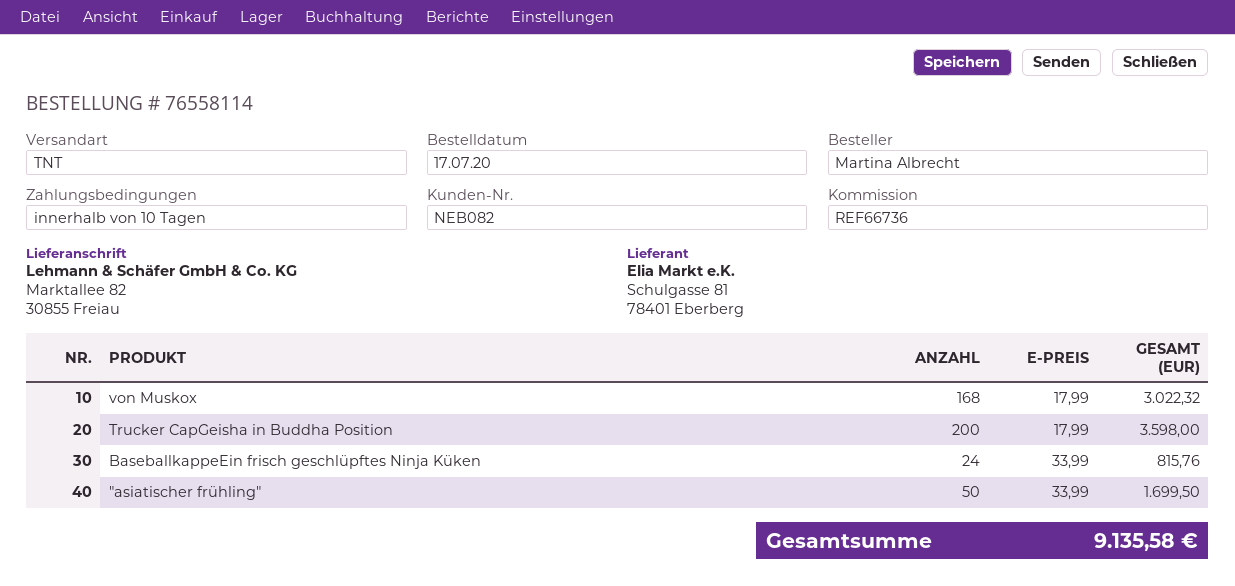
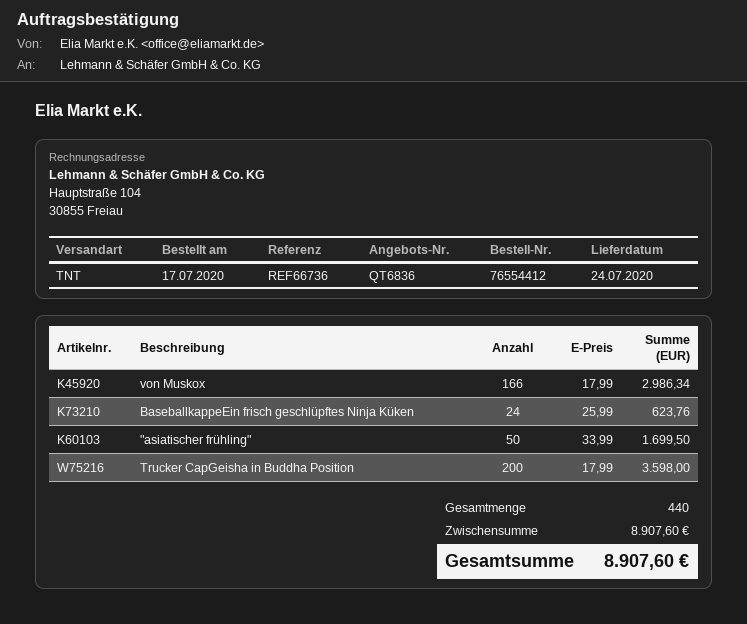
order number: 76558114 -> 76554412
von Muskox: 168 x 17.99 = 3022.32 -> 166 x 17.99 = 2986.34
BaseballkappeEin frisch geschlüpftes Ninja Küken: 24 x 33.99 = 815.76 -> 24 x 25.99 = 623.76
total: 9135.58 -> 8907.60

